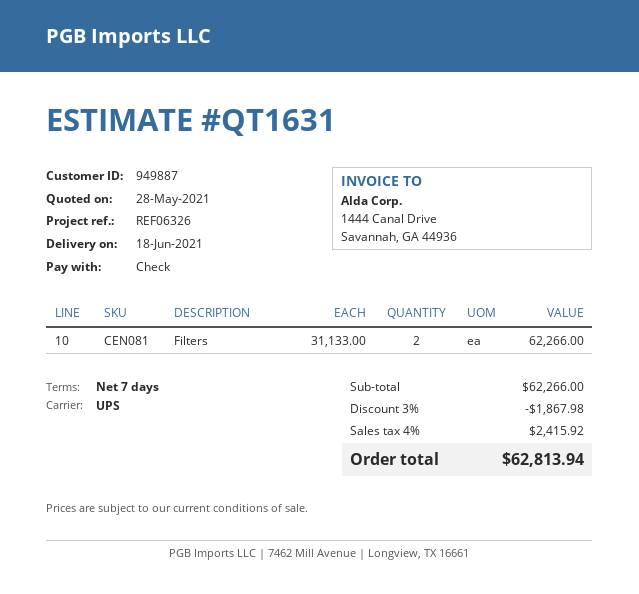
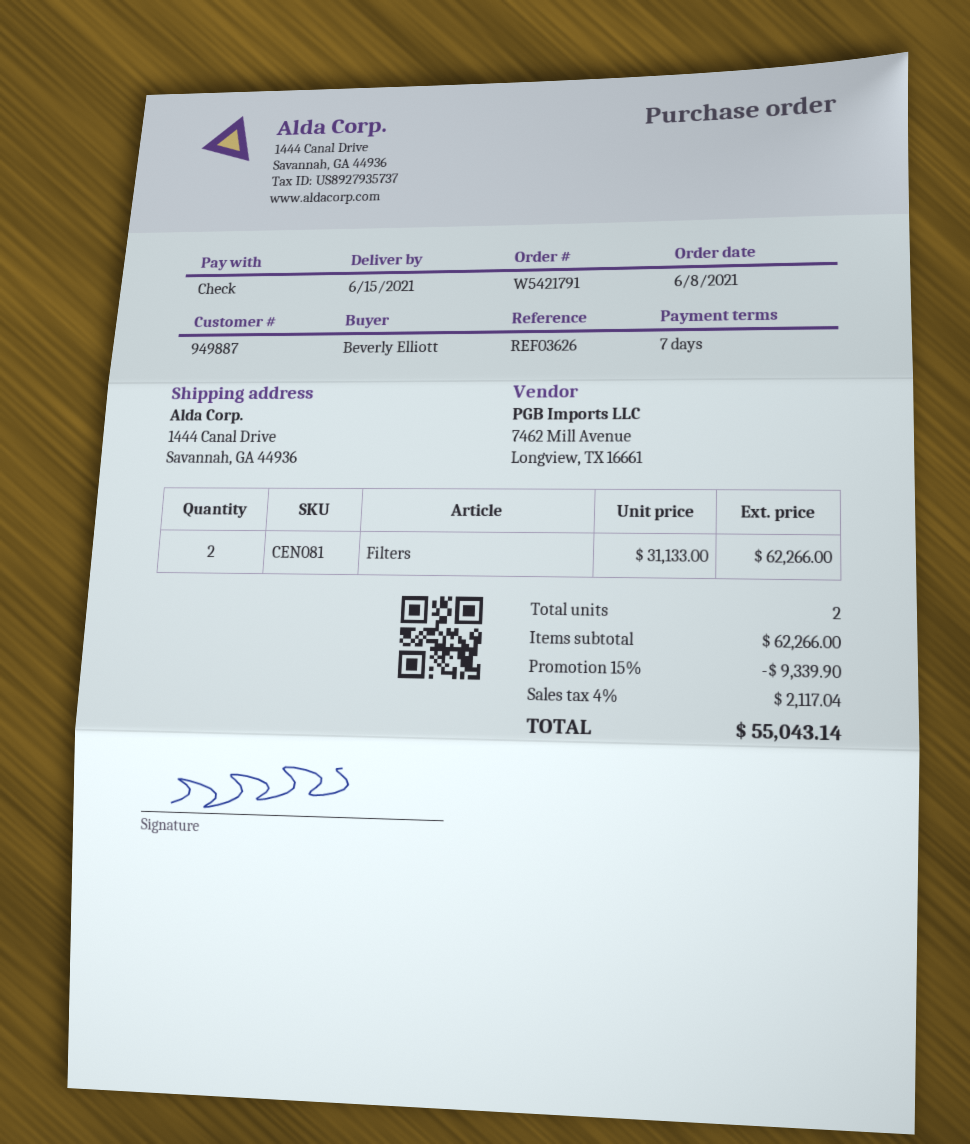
delivery date: 2021-06-18 -> 2021-06-15
reference: REF06326 -> REF03626
discount: 3% = 1867.98 -> 15% = 9339.90
tax: 4% = 2415.92 -> 4% = 2117.04
total: 62813.94 -> 55043.14

